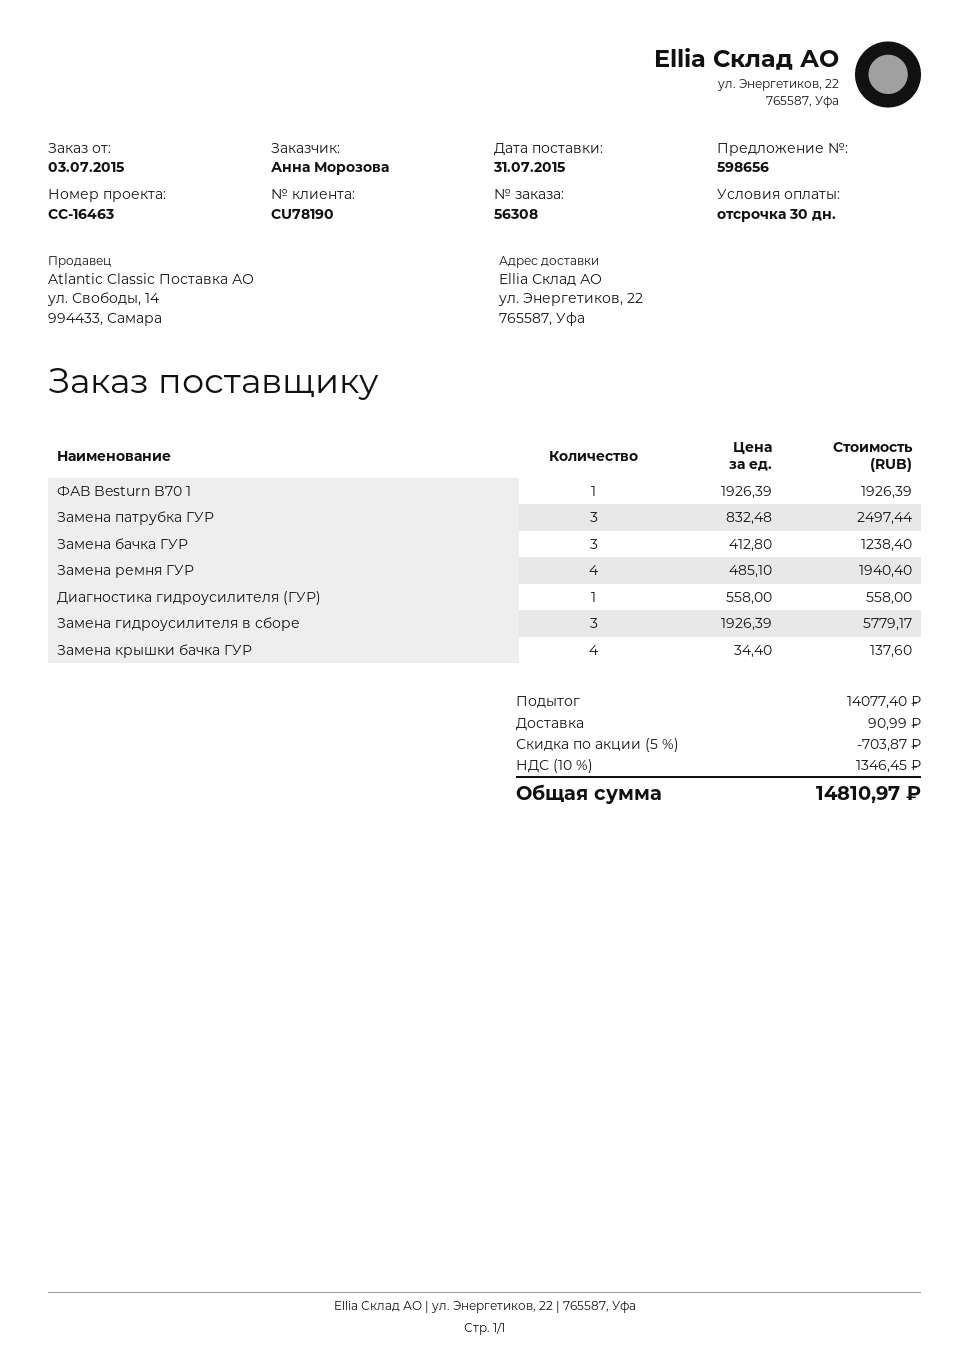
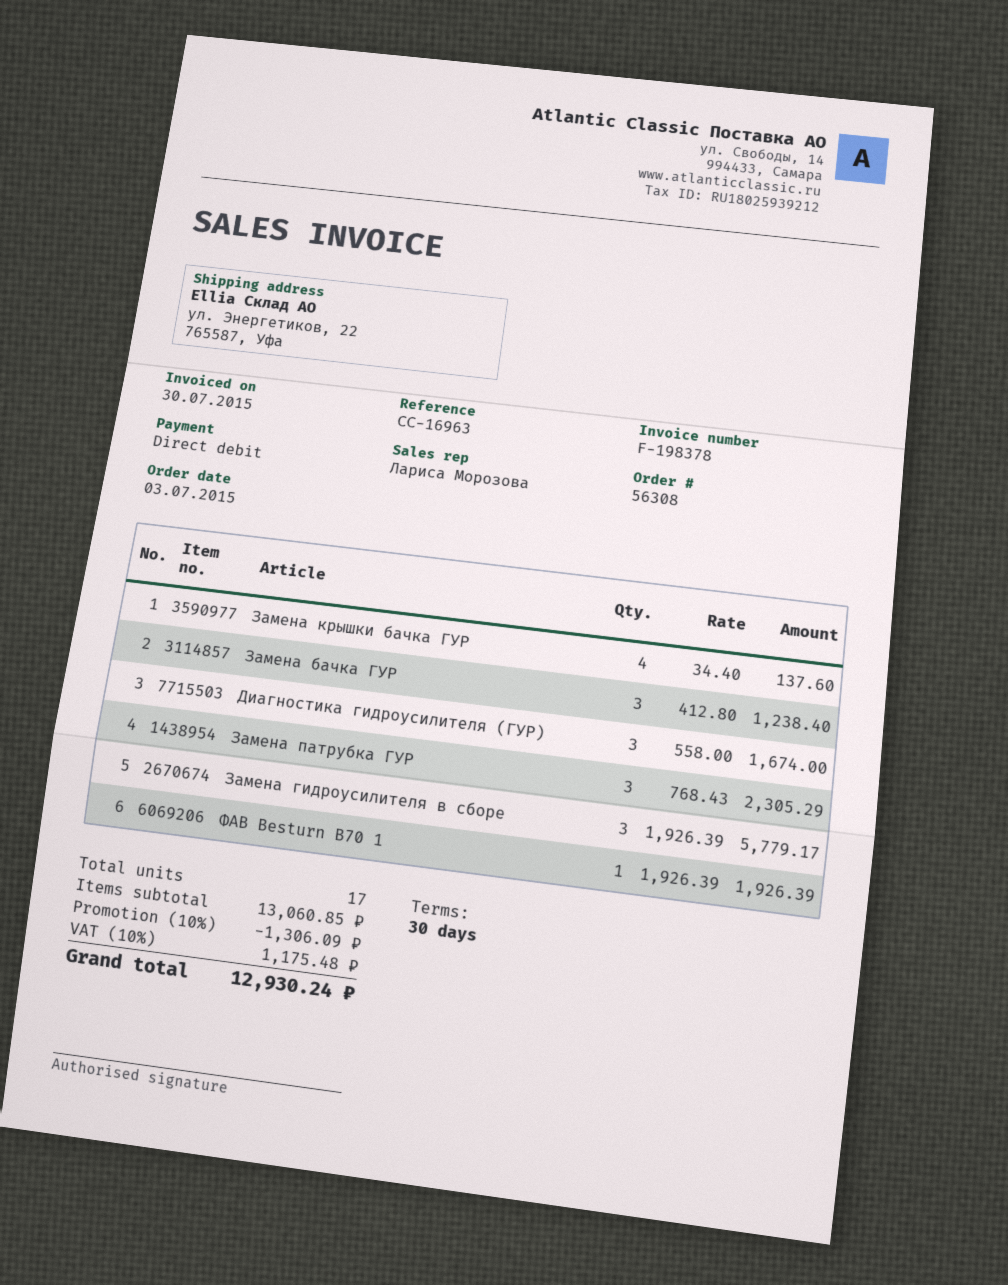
reference: CC-16463 -> CC-16963
Замена патрубка ГУР: 3 x 832.48 = 2497.44 -> 3 x 768.43 = 2305.29
Замена ремня ГУР: 4 x 485.10 = 1940.40 -> none
Диагностика гидроусилителя (ГУР): 1 x 558.00 = 558.00 -> 3 x 558.00 = 1674.00
subtotal: 14077.40 -> 13060.85
discount: 5% = 703.87 -> 10% = 1306.09
shipping: 90.99 -> none
tax: 10% = 1346.45 -> 10% = 1175.48
total: 14810.97 -> 12930.24

